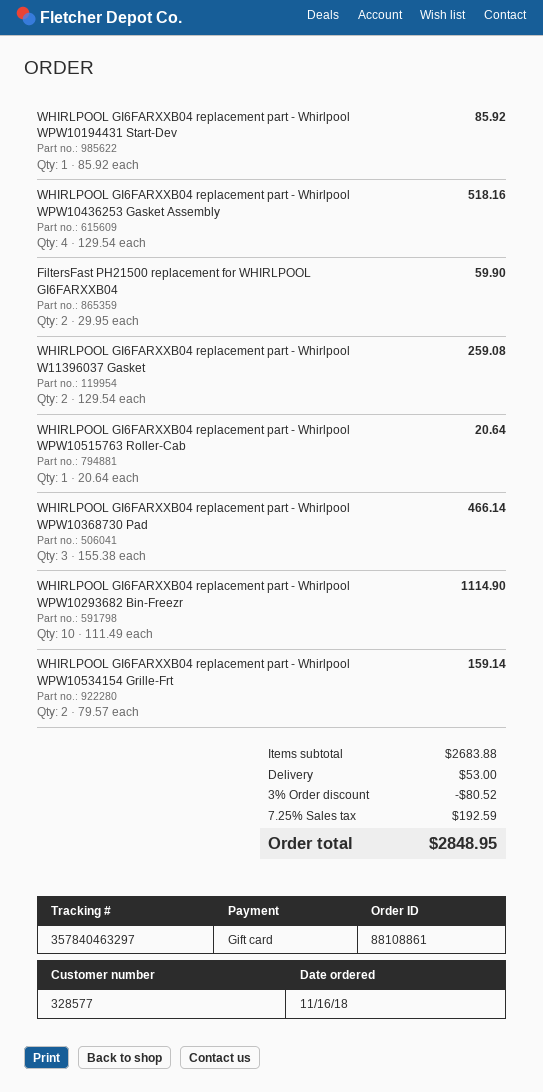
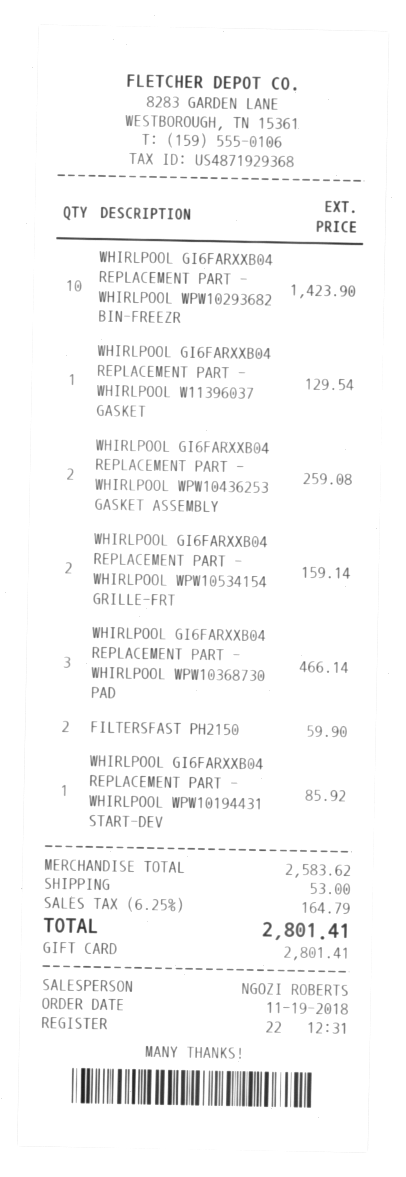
order date: 2018-11-16 -> 2018-11-19
WHIRLPOOL GI6FARXXB04 replacement part - Whirlpool WPW10436253 Gasket Assembly: 4 for 518.16 -> 2 for 259.08
WHIRLPOOL GI6FARXXB04 replacement part - Whirlpool W11396037 Gasket: 2 for 259.08 -> 1 for 129.54
WHIRLPOOL GI6FARXXB04 replacement part - Whirlpool WPW10515763 Roller-Cab: 1 for 20.64 -> none
WHIRLPOOL GI6FARXXB04 replacement part - Whirlpool WPW10293682 Bin-Freezr: 10 for 1114.90 -> 10 for 1423.90
subtotal: 2683.88 -> 2583.62
discount: 3% = 80.52 -> none
tax: 7.25% = 192.59 -> 6.25% = 164.79
total: 2848.95 -> 2801.41

